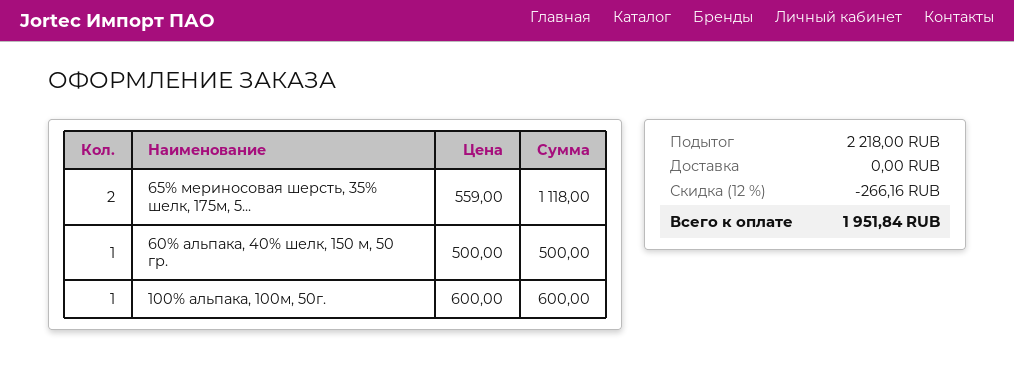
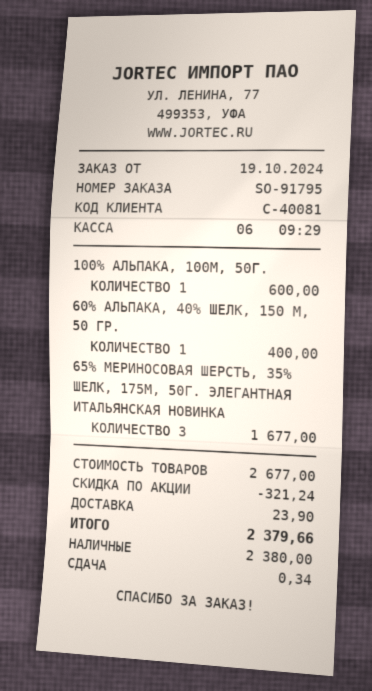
65% мериносовая шерсть, 35% шелк, 175м, 5...: 2 for 1118.00 -> 3 for 1677.00
60% альпака, 40% шелк, 150 м, 50 гр.: 1 for 500.00 -> 1 for 400.00
subtotal: 2218.00 -> 2677.00
discount: 266.16 -> 321.24
shipping: 0.00 -> 23.90
total: 1951.84 -> 2379.66

